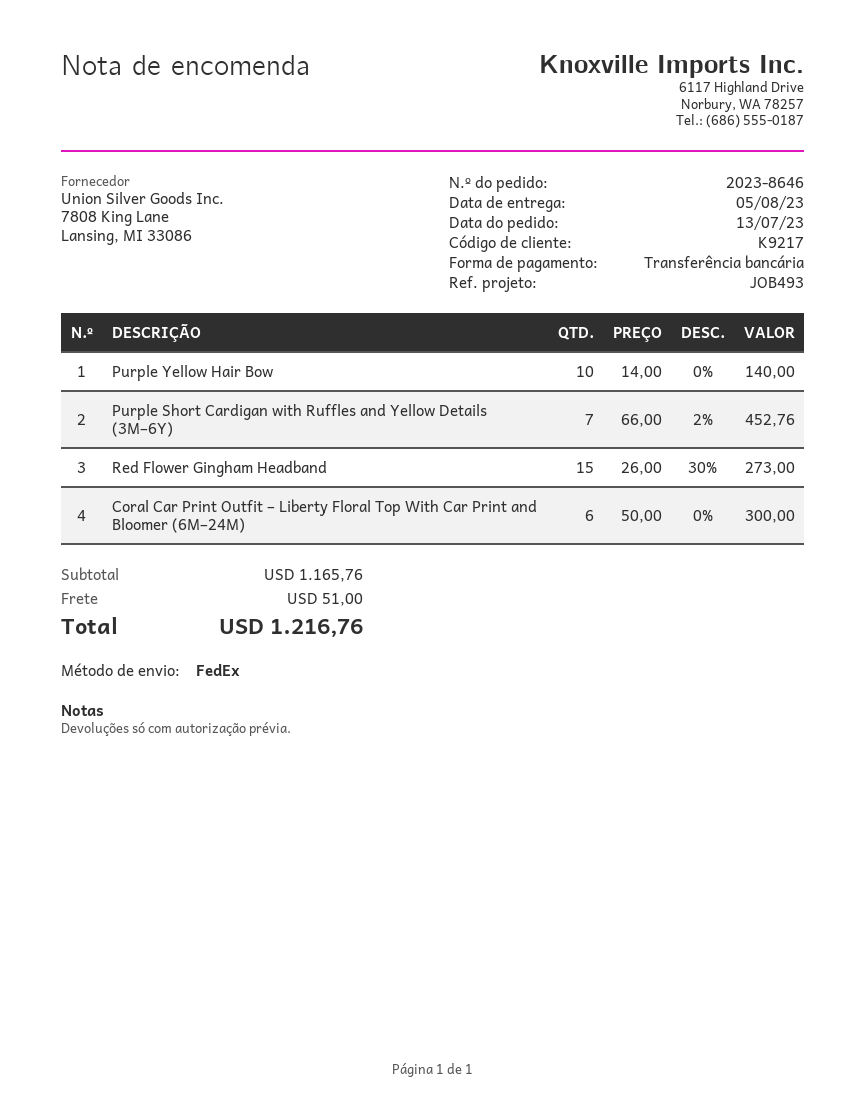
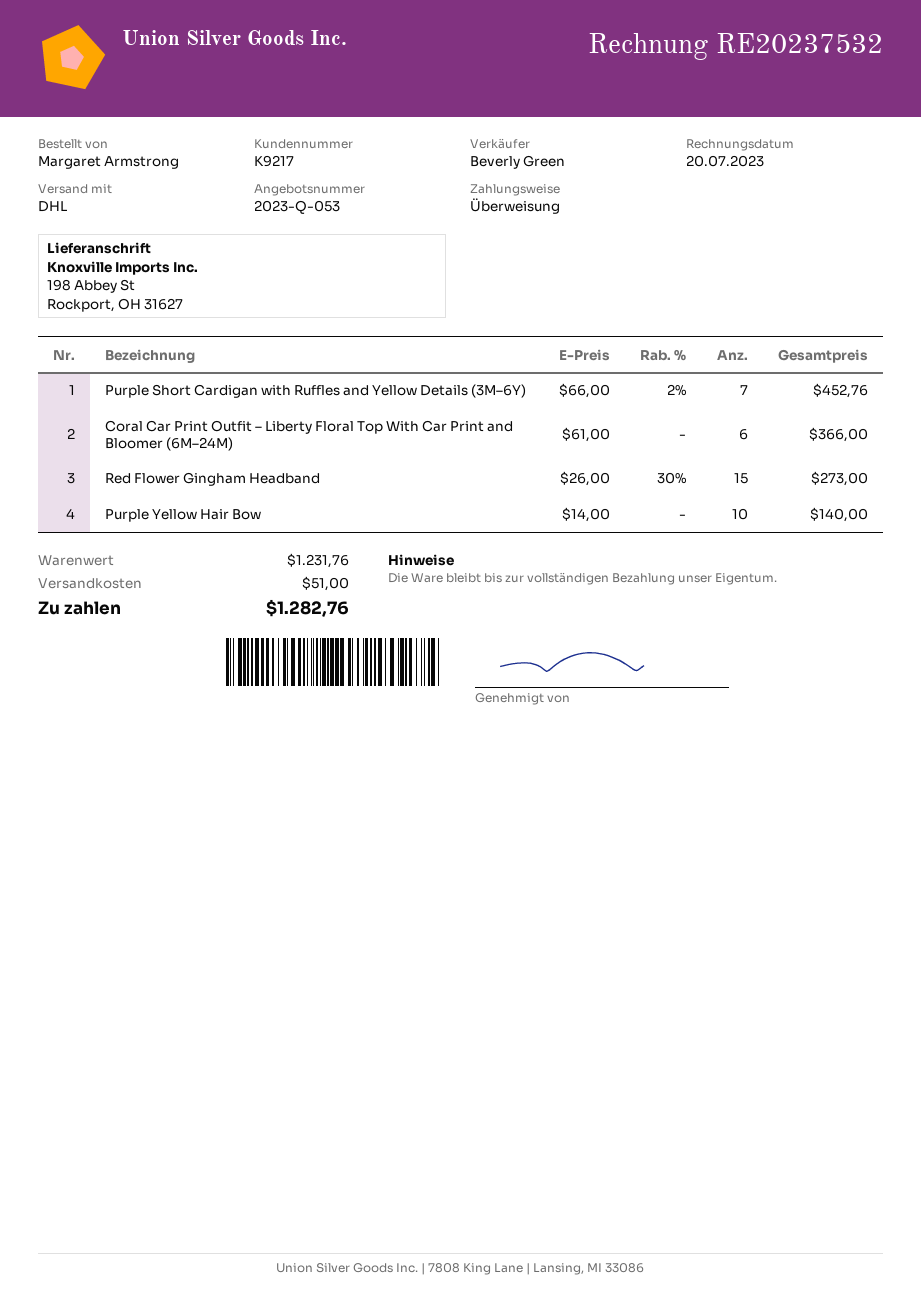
shipping method: FedEx -> DHL
Coral Car Print Outfit – Liberty Floral Top With Car Print and Bloomer (6M–24M): 6 x 50.00 = 300.00 -> 6 x 61.00 = 366.00
subtotal: 1165.76 -> 1231.76
total: 1216.76 -> 1282.76

